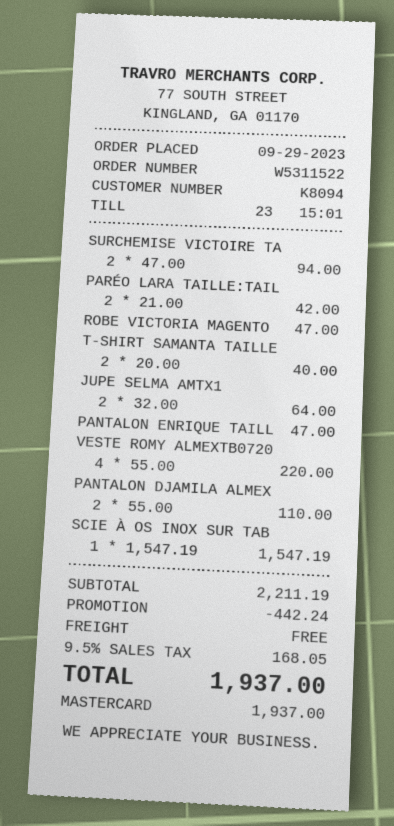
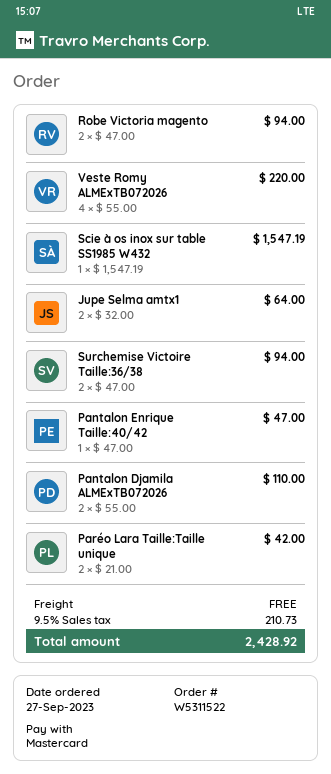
order date: 2023-09-29 -> 2023-09-27
ROBE VICTORIA MAGENTO: 1 x 47.00 = 47.00 -> 2 x 47.00 = 94.00
T-SHIRT SAMANTA TAILLE: 2 x 20.00 = 40.00 -> none
discount: 442.24 -> none
tax: 9.5% = 168.05 -> 9.5% = 210.73
total: 1937.00 -> 2428.92

